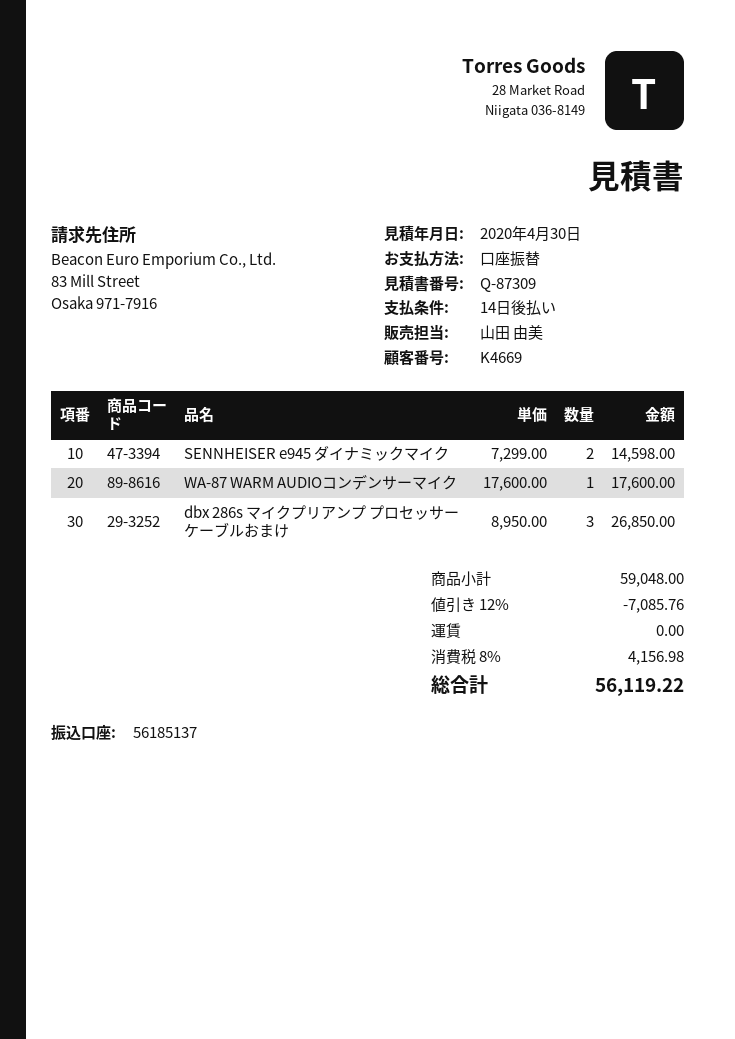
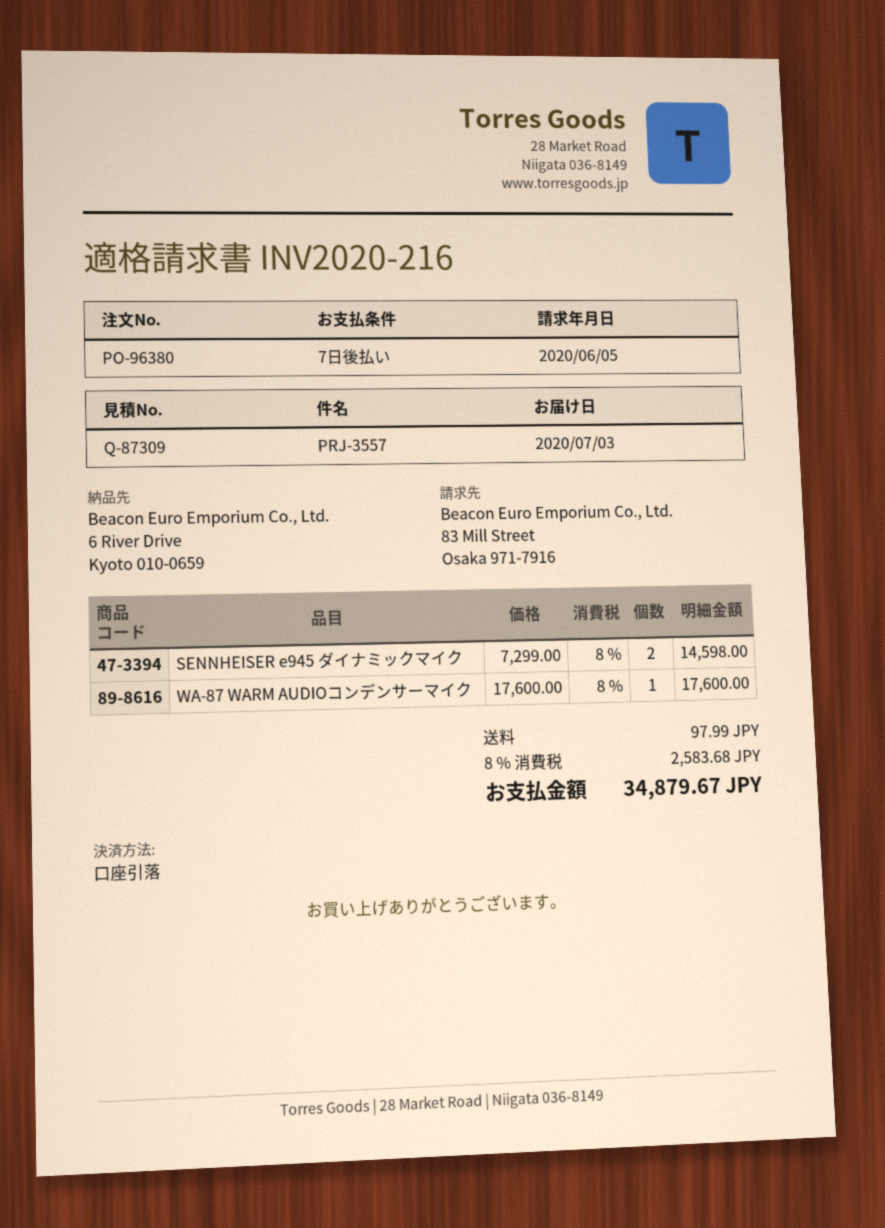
payment terms: 14 days -> 7 days
dbx 286s マイクプリアンプ プロセッサー ケーブルおまけ: 3 x 8950.00 = 26850.00 -> none
discount: 12% = 7085.76 -> none
shipping: 0.00 -> 97.99
tax: 8% = 4156.98 -> 8% = 2583.68
total: 56119.22 -> 34879.67

